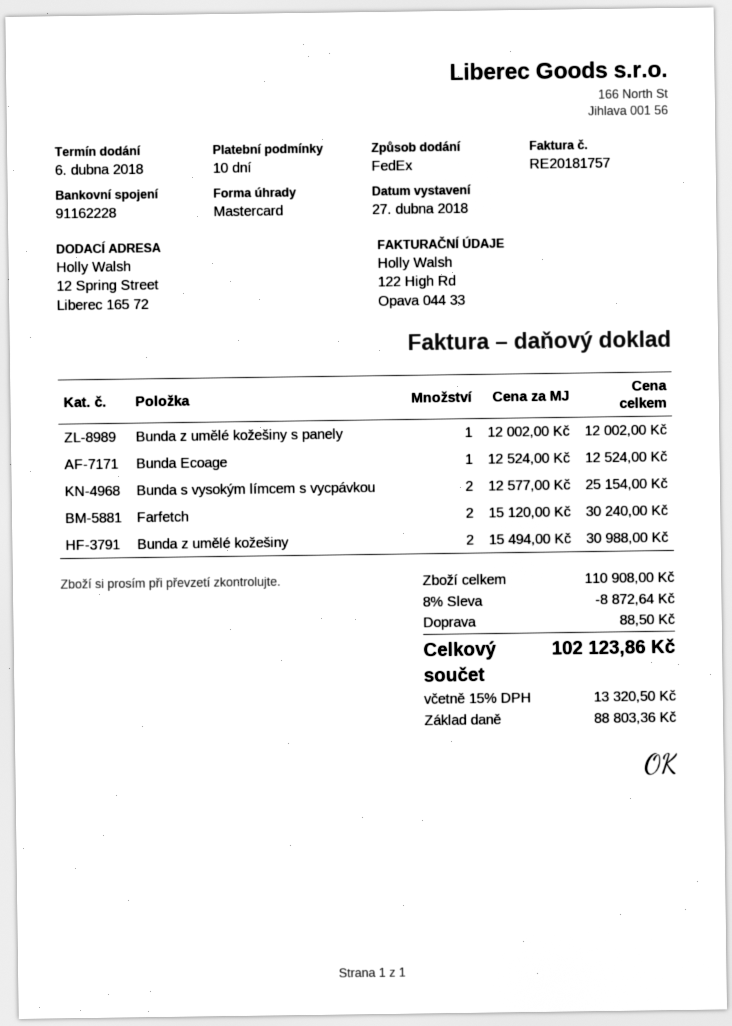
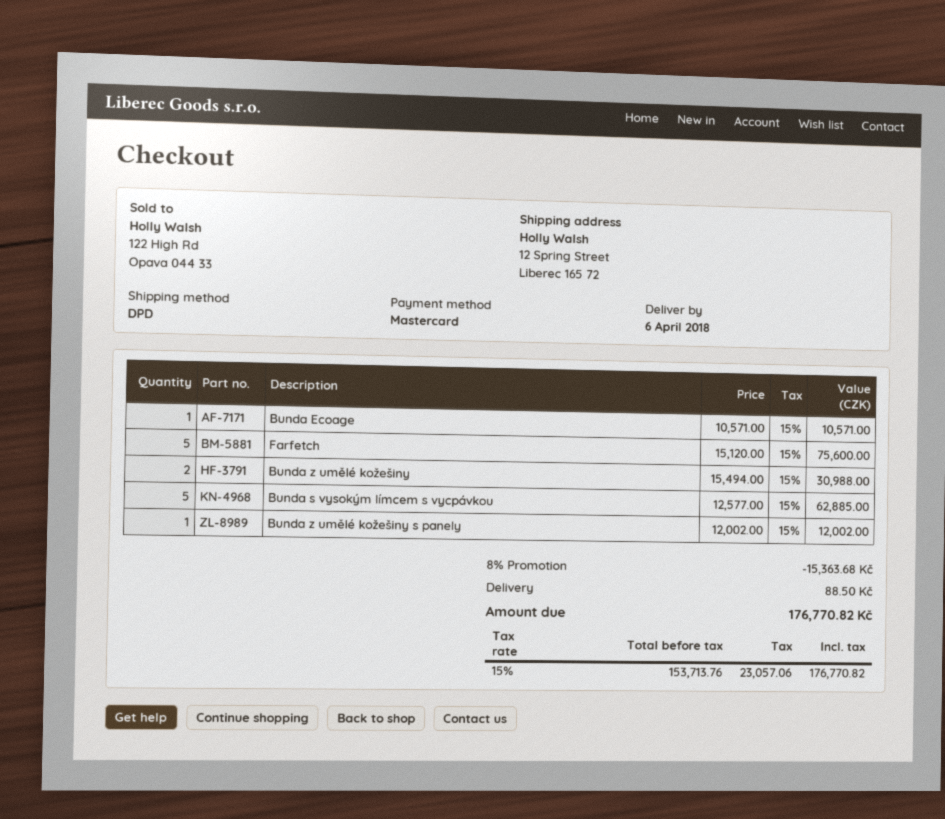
shipping method: FedEx -> DPD
Bunda Ecoage: 1 x 12524.00 = 12524.00 -> 1 x 10571.00 = 10571.00
Bunda s vysokým límcem s vycpávkou: 2 x 12577.00 = 25154.00 -> 5 x 12577.00 = 62885.00
Farfetch: 2 x 15120.00 = 30240.00 -> 5 x 15120.00 = 75600.00
discount: 8% = 8872.64 -> 8% = 15363.68
net: 88803.36 -> 153713.76
tax: 15% = 13320.50 -> 15% = 23057.06
total: 102123.86 -> 176770.82

